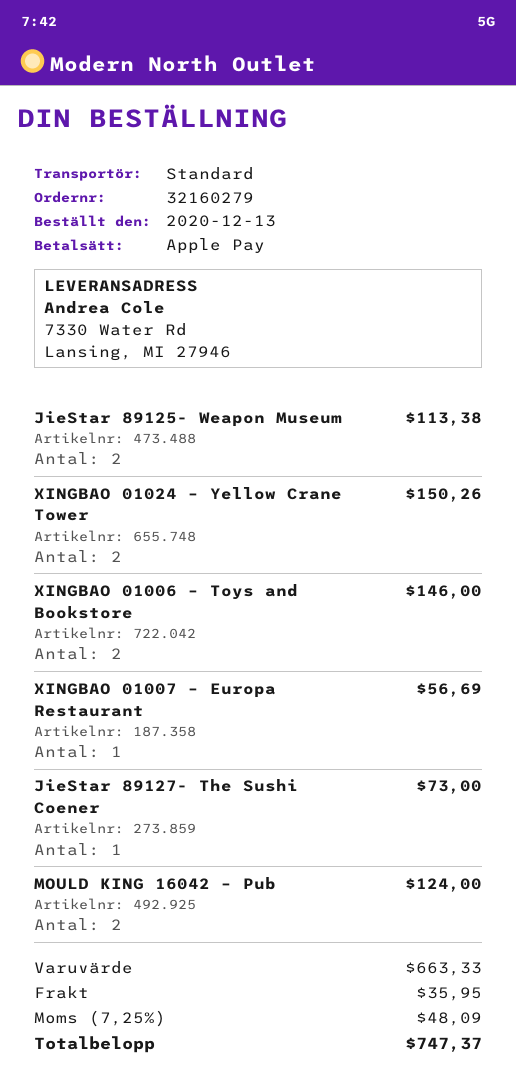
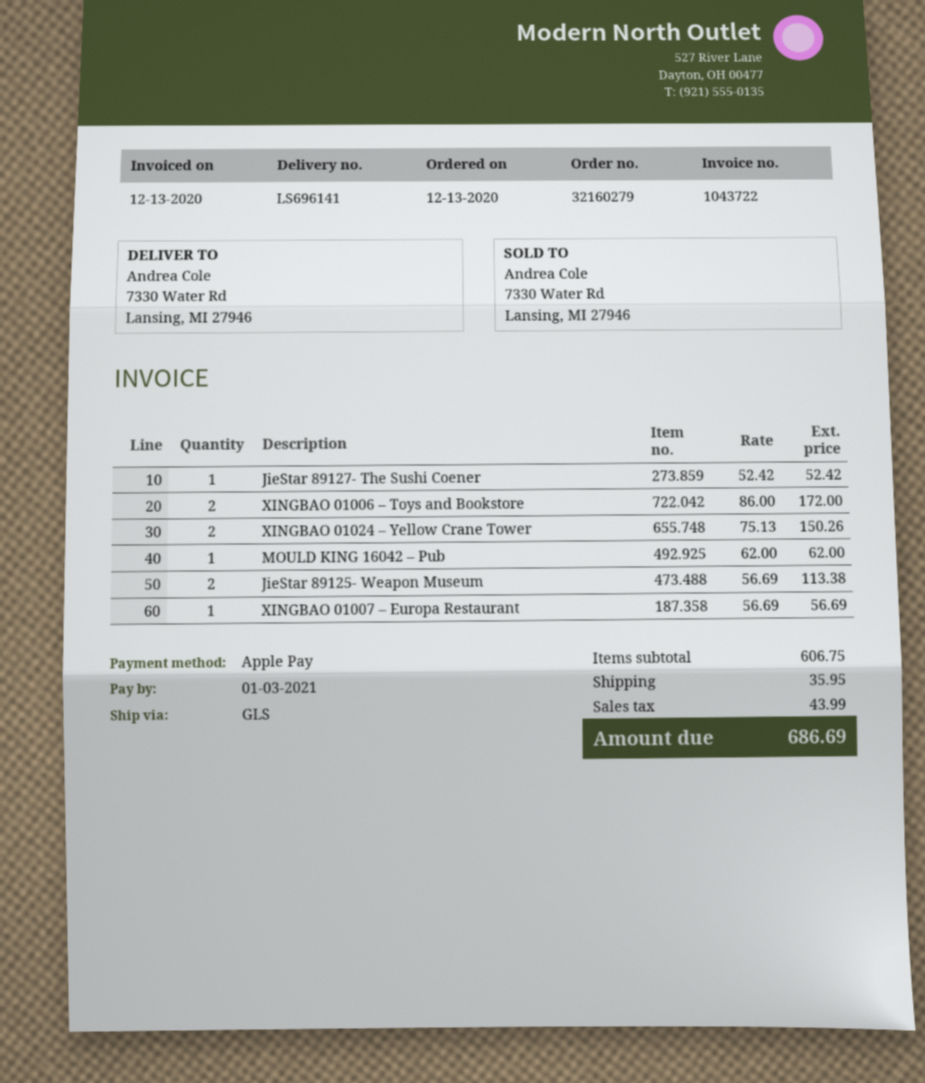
shipping method: standard -> GLS
XINGBAO 01006 – Toys and Bookstore: 2 for 146.00 -> 2 for 172.00
JieStar 89127- The Sushi Coener: 1 for 73.00 -> 1 for 52.42
MOULD KING 16042 – Pub: 2 for 124.00 -> 1 for 62.00
subtotal: 663.33 -> 606.75
tax: 48.09 -> 43.99
total: 747.37 -> 686.69

